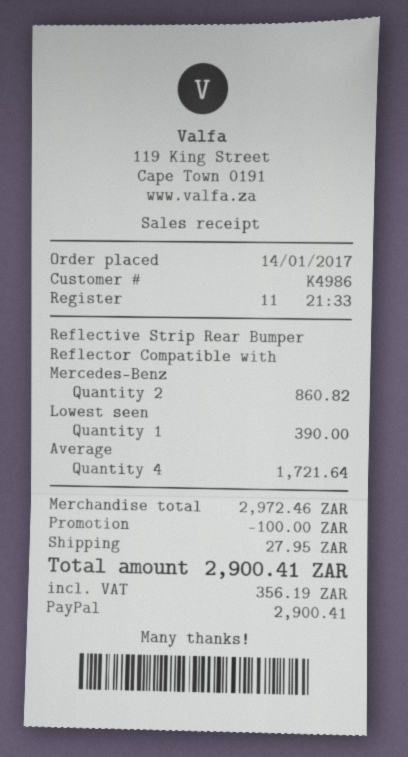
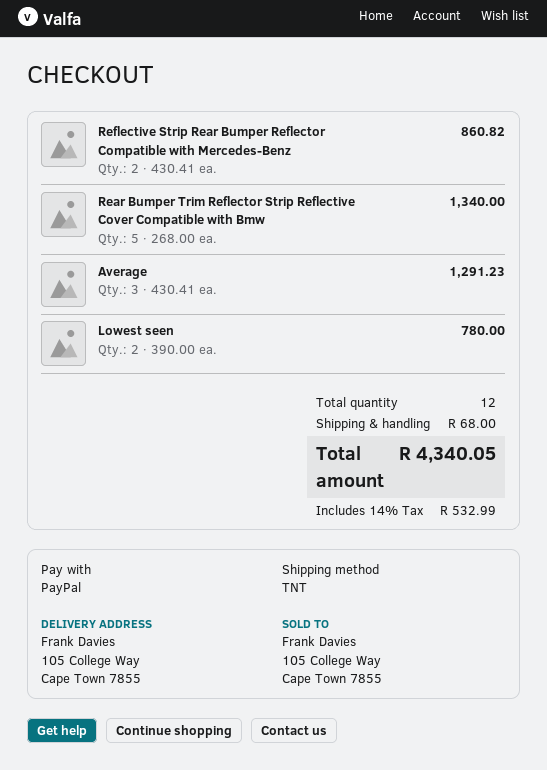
Lowest seen: 1 for 390.00 -> 2 for 780.00
Average: 4 for 1721.64 -> 3 for 1291.23
Rear Bumper Trim Reflector Strip Reflective Cover Compatible with Bmw: none -> 5 for 1340.00
discount: 100.00 -> none
shipping: 27.95 -> 68.00
tax: 356.19 -> 532.99
total: 2900.41 -> 4340.05

